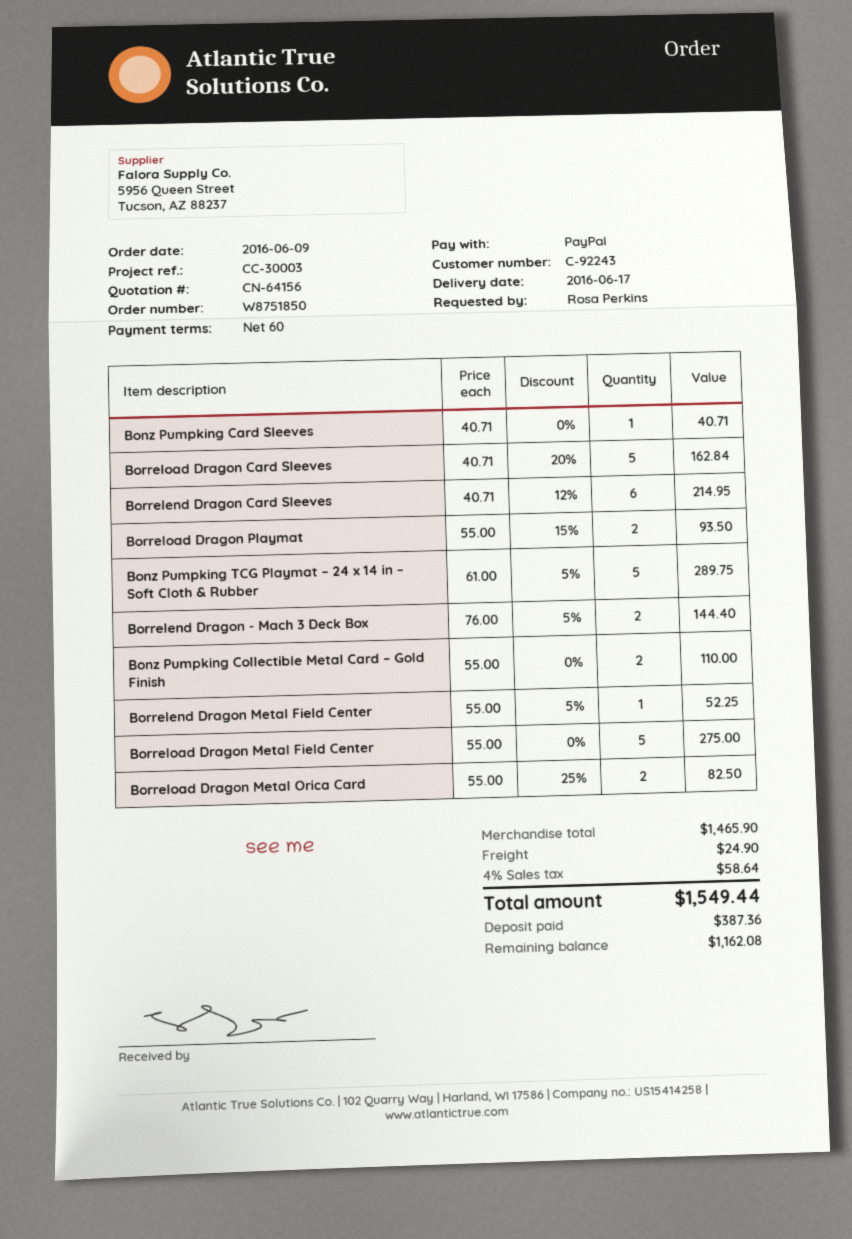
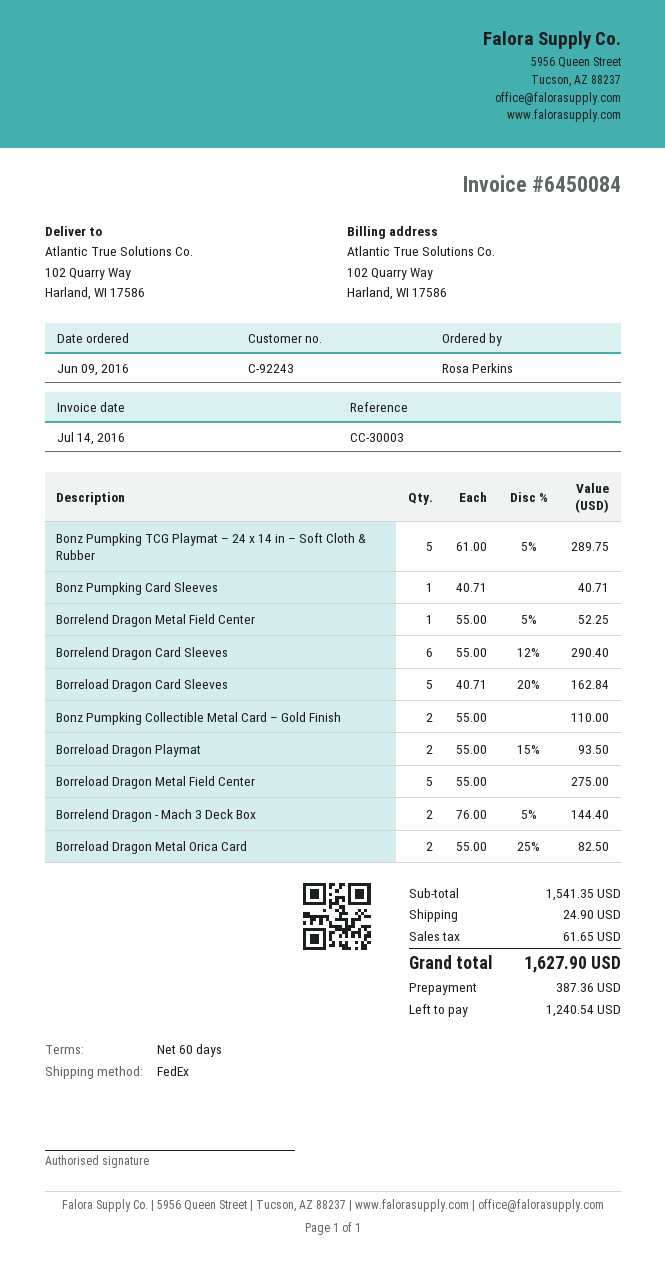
Borrelend Dragon Card Sleeves: 6 x 40.71 - 12% = 214.95 -> 6 x 55.00 - 12% = 290.40
subtotal: 1465.90 -> 1541.35
tax: 58.64 -> 61.65
total: 1549.44 -> 1627.90
balance: 1162.08 -> 1240.54

